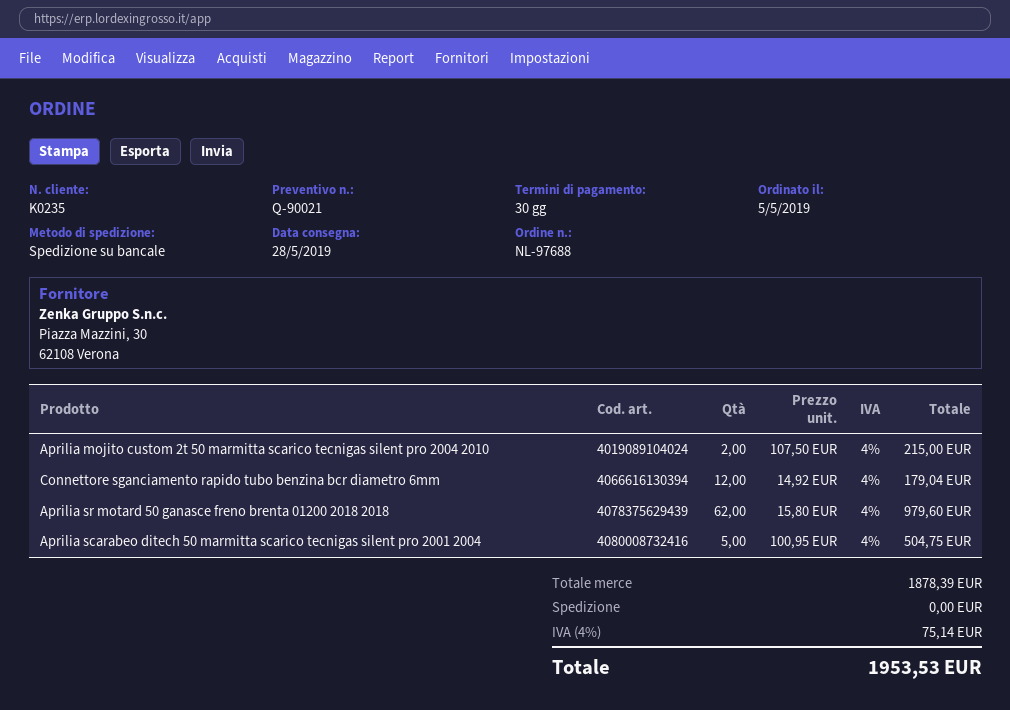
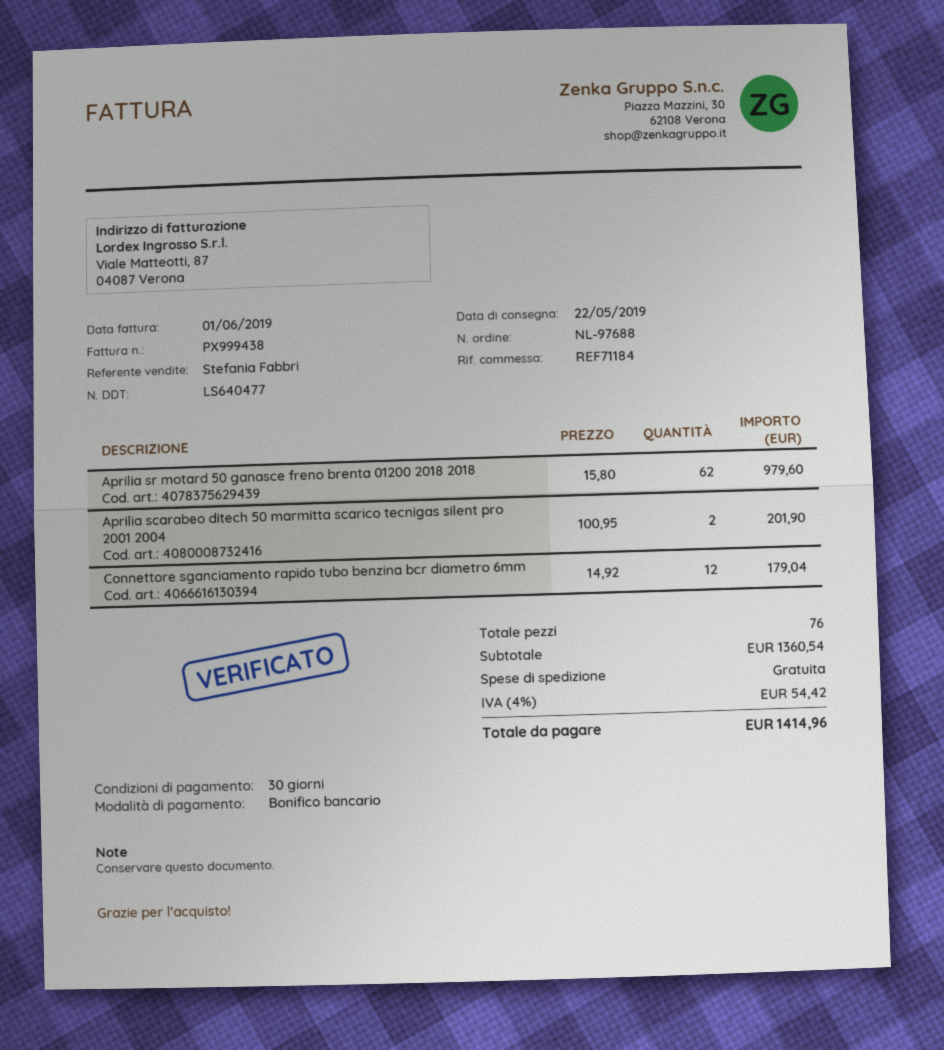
delivery date: 2019-05-28 -> 2019-05-22
Aprilia mojito custom 2t 50 marmitta scarico tecnigas silent pro 2004 2010: 2 x 107.50 = 215.00 -> none
Aprilia scarabeo ditech 50 marmitta scarico tecnigas silent pro 2001 2004: 5 x 100.95 = 504.75 -> 2 x 100.95 = 201.90
subtotal: 1878.39 -> 1360.54
tax: 4% = 75.14 -> 4% = 54.42
total: 1953.53 -> 1414.96

